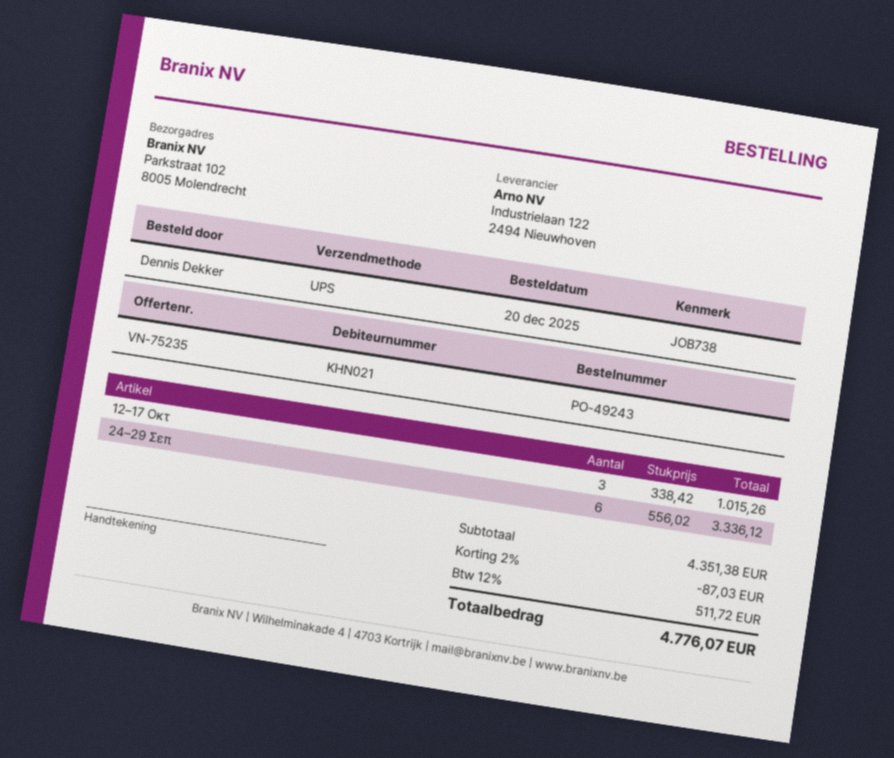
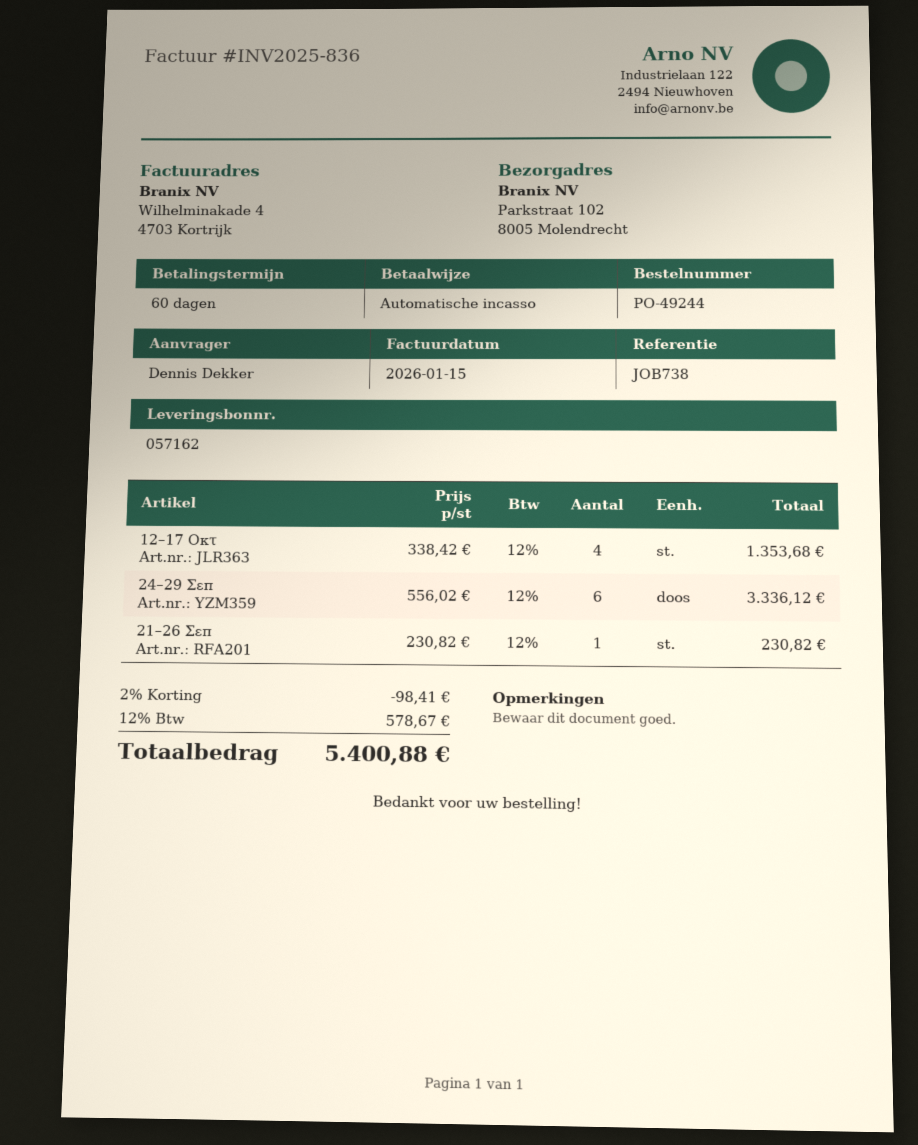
order number: PO-49243 -> PO-49244
12–17 Οκτ: 3 x 338.42 = 1015.26 -> 4 x 338.42 = 1353.68
21–26 Σεπ: none -> 1 x 230.82 = 230.82
discount: 2% = 87.03 -> 2% = 98.41
tax: 12% = 511.72 -> 12% = 578.67
total: 4776.07 -> 5400.88

